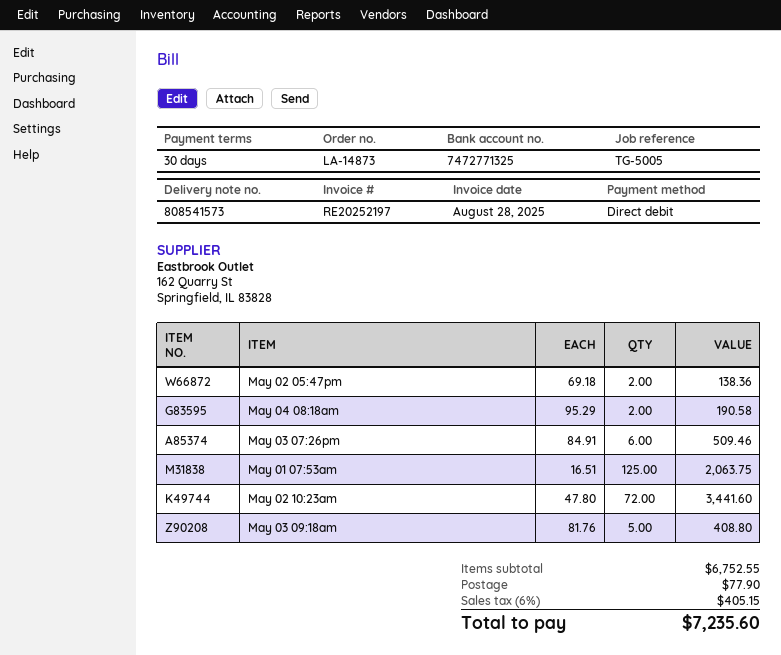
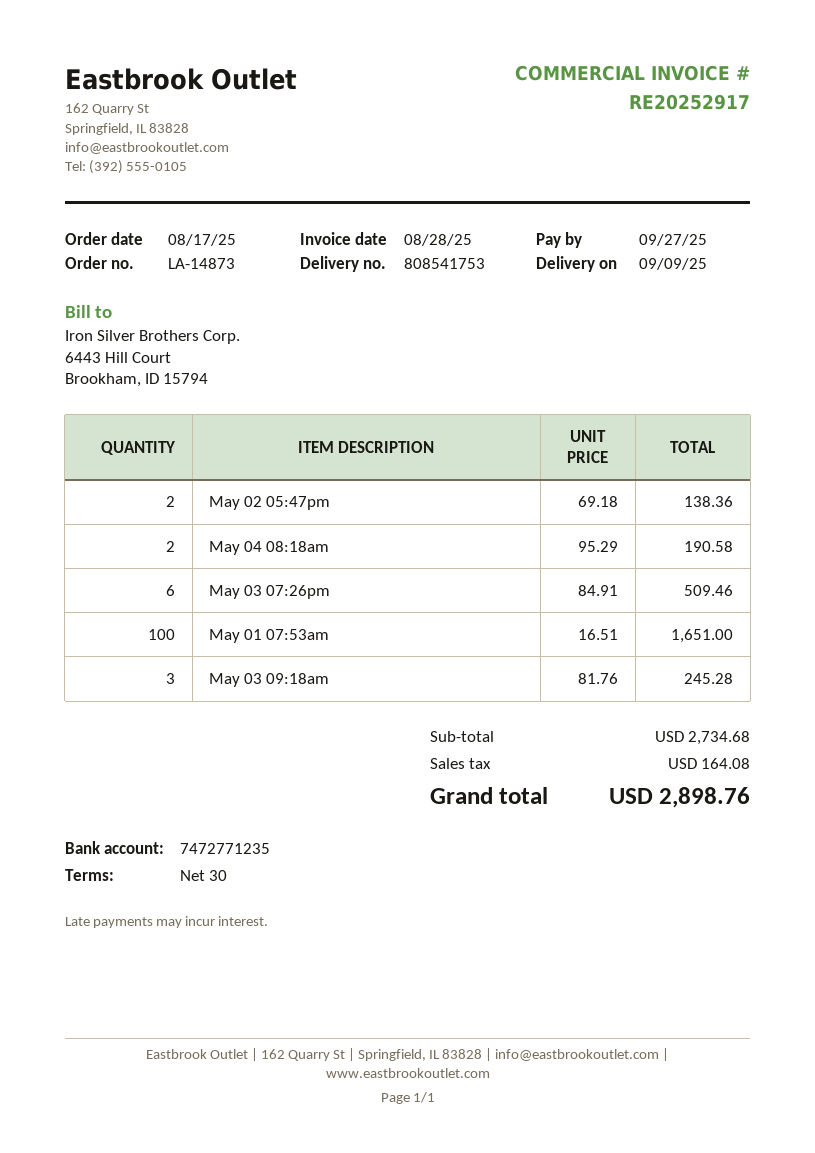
delivery note number: 808541573 -> 808541753
invoice number: RE20252197 -> RE20252917
bank account: 7472771325 -> 7472771235
May 01 07:53am: 125 x 16.51 = 2063.75 -> 100 x 16.51 = 1651.00
May 02 10:23am: 72 x 47.80 = 3441.60 -> none
May 03 09:18am: 5 x 81.76 = 408.80 -> 3 x 81.76 = 245.28
subtotal: 6752.55 -> 2734.68
shipping: 77.90 -> none
tax: 405.15 -> 164.08
total: 7235.60 -> 2898.76

